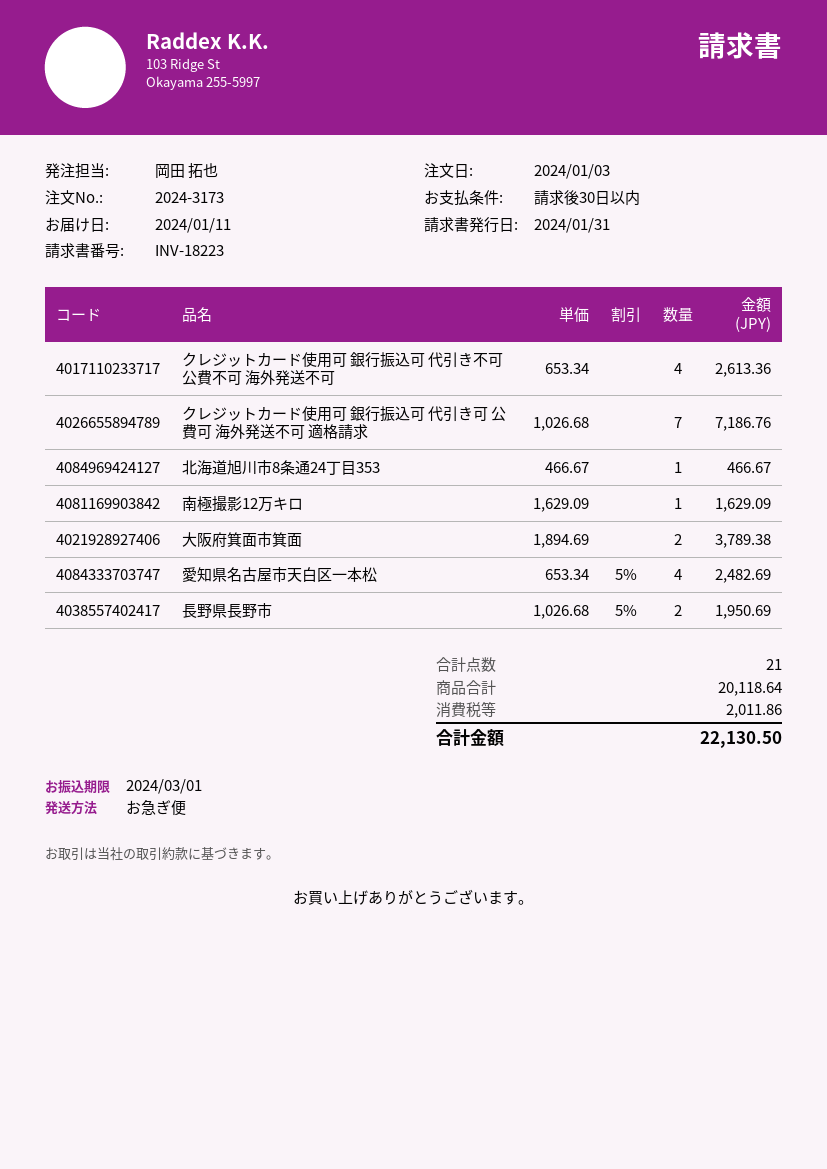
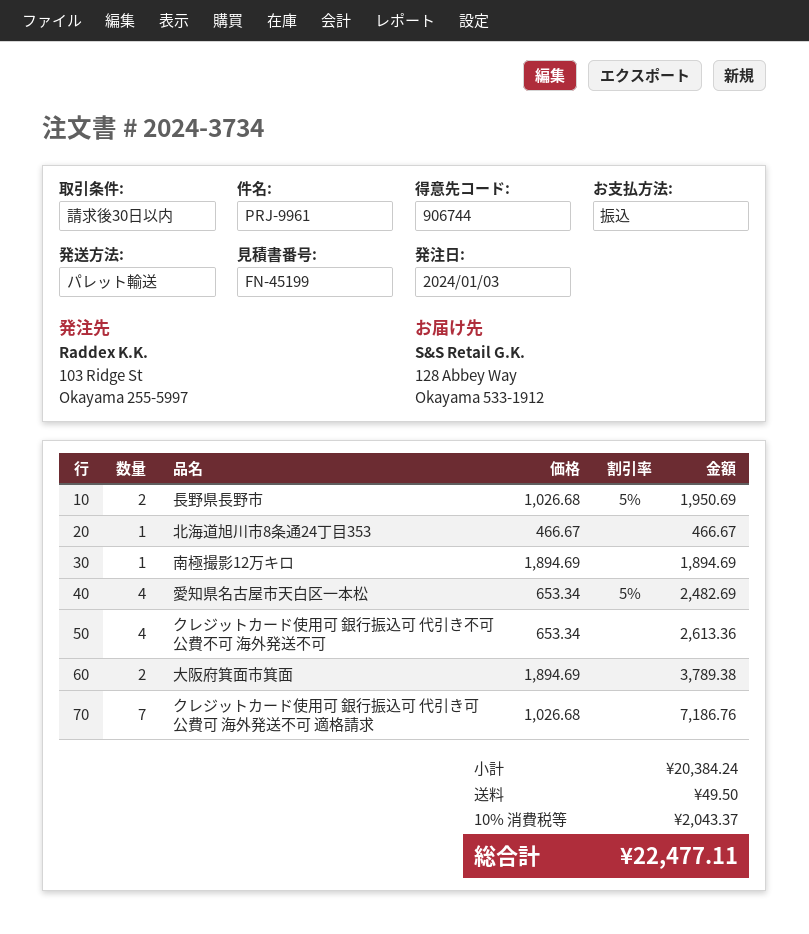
order number: 2024-3173 -> 2024-3734
shipping method: express -> pallet freight
南極撮影12万キロ: 1 x 1629.09 = 1629.09 -> 1 x 1894.69 = 1894.69
subtotal: 20118.64 -> 20384.24
shipping: none -> 49.50
tax: 2011.86 -> 2043.37
total: 22130.50 -> 22477.11

